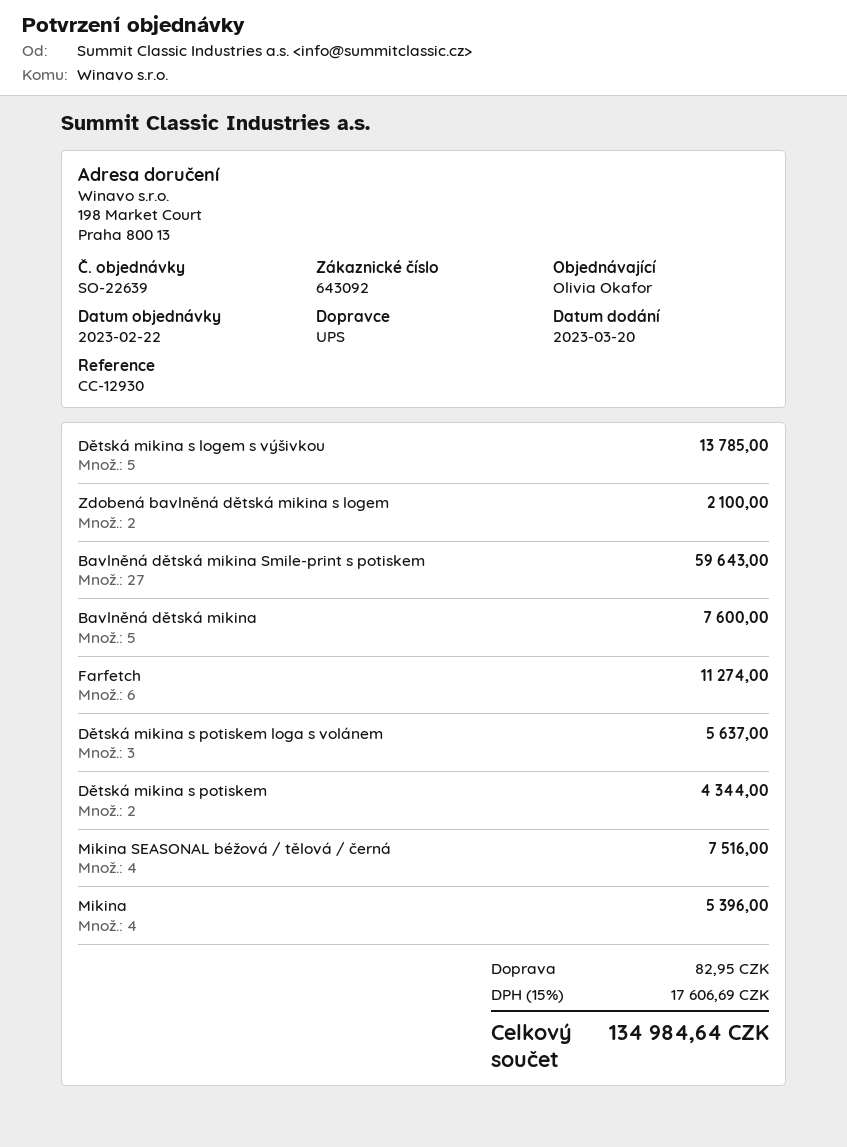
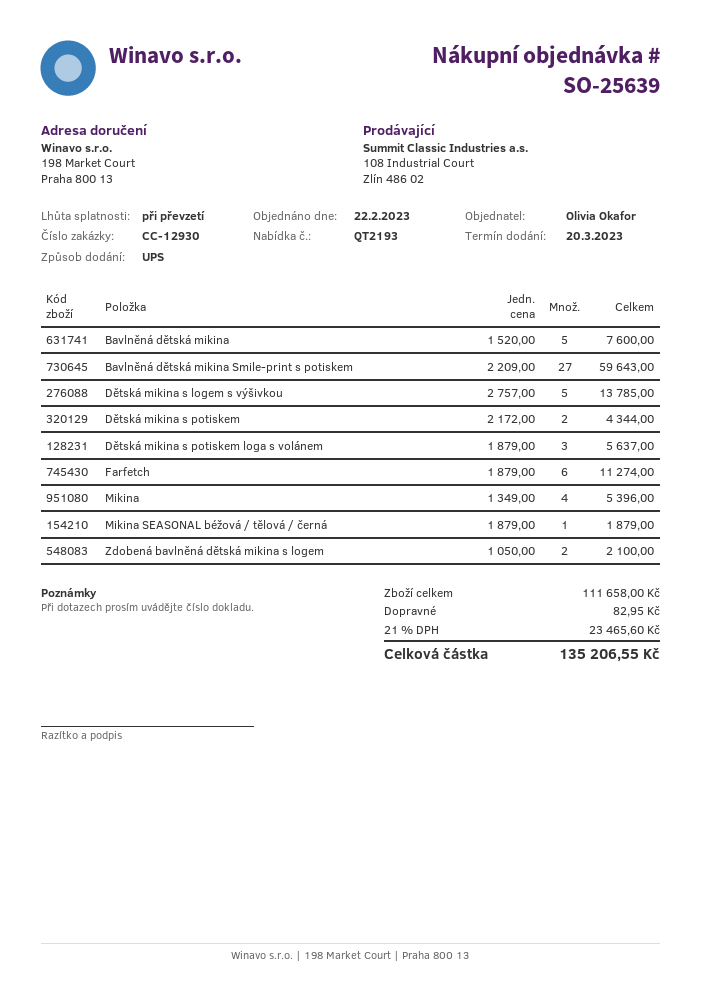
order number: SO-22639 -> SO-25639
Mikina SEASONAL béžová / tělová / černá: 4 for 7516.00 -> 1 for 1879.00
tax: 15% = 17606.69 -> 21% = 23465.60
total: 134984.64 -> 135206.55

